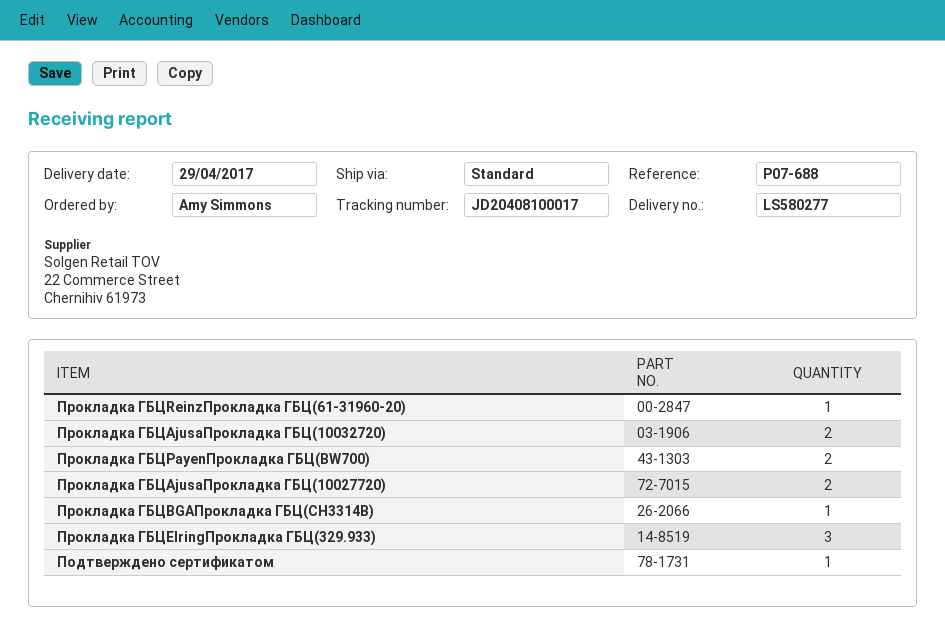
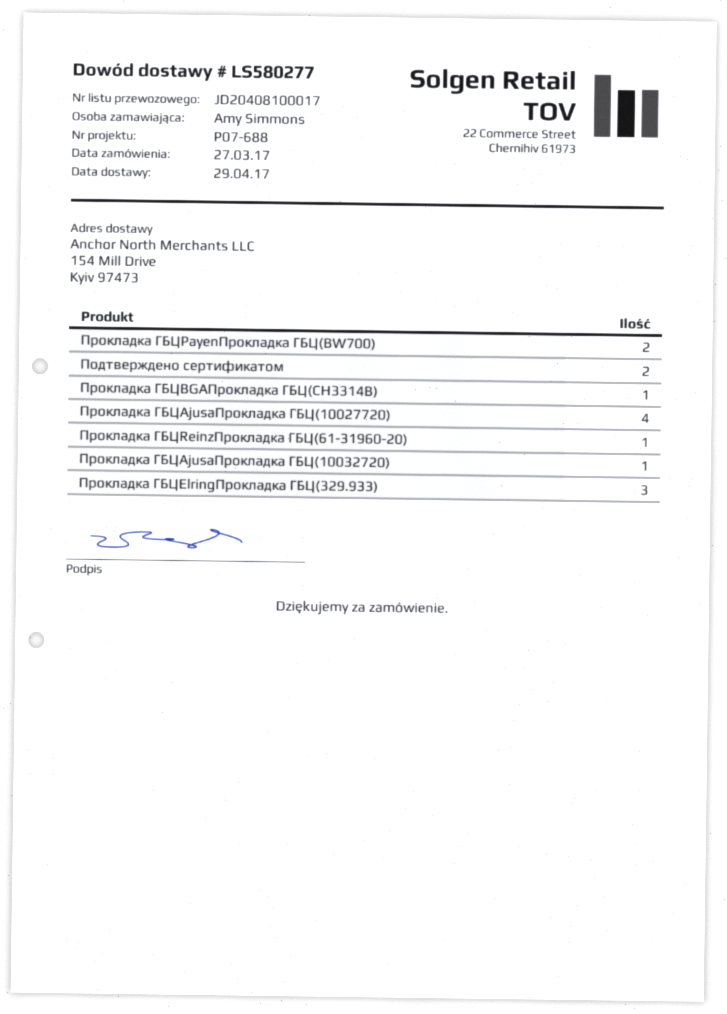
Прокладка ГБЦAjusaПрокладка ГБЦ(10032720): 2 -> 1
Прокладка ГБЦAjusaПрокладка ГБЦ(10027720): 2 -> 4
Подтверждено сертификатом: 1 -> 2

